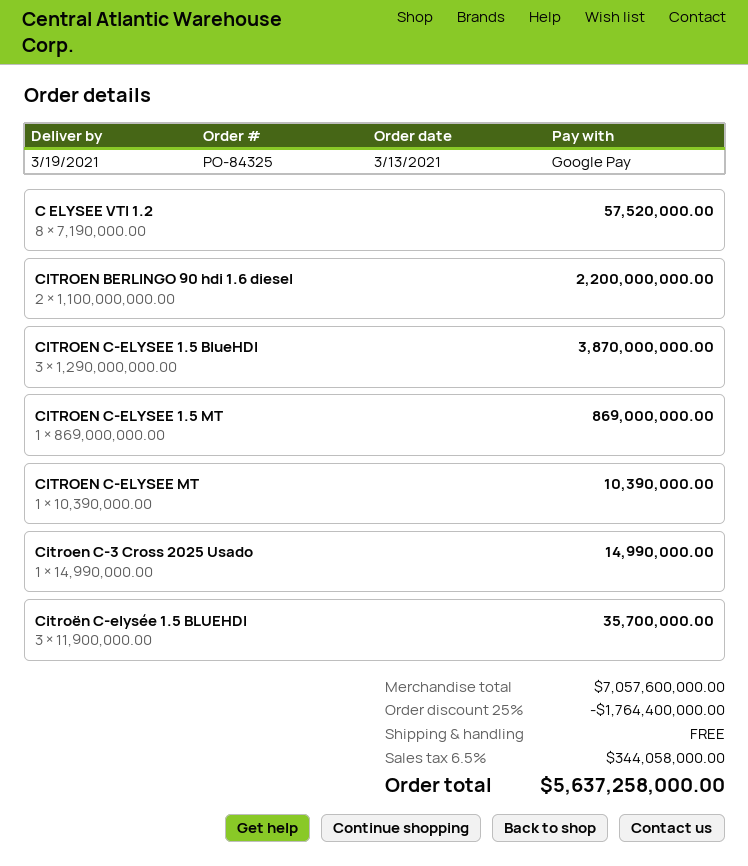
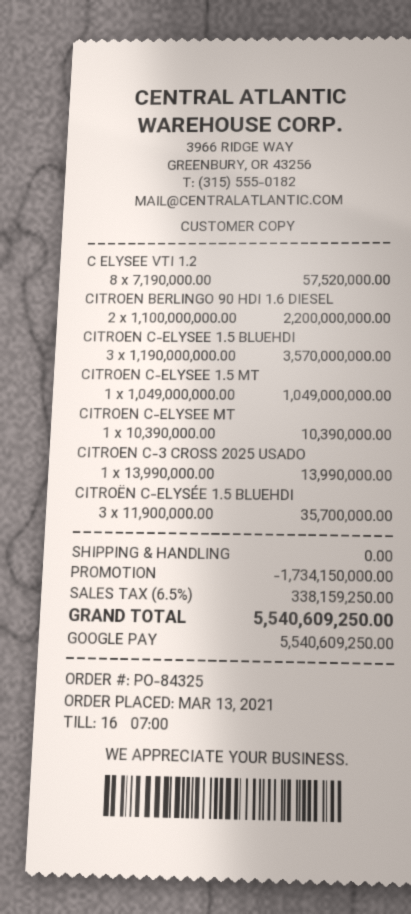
CITROEN C-ELYSEE 1.5 BlueHDI: 3 x 1290000000.00 = 3870000000.00 -> 3 x 1190000000.00 = 3570000000.00
CITROEN C-ELYSEE 1.5 MT: 1 x 869000000.00 = 869000000.00 -> 1 x 1049000000.00 = 1049000000.00
Citroen C-3 Cross 2025 Usado: 1 x 14990000.00 = 14990000.00 -> 1 x 13990000.00 = 13990000.00
discount: 1764400000.00 -> 1734150000.00
tax: 6.5% = 344058000.00 -> 6.5% = 338159250.00
total: 5637258000.00 -> 5540609250.00

